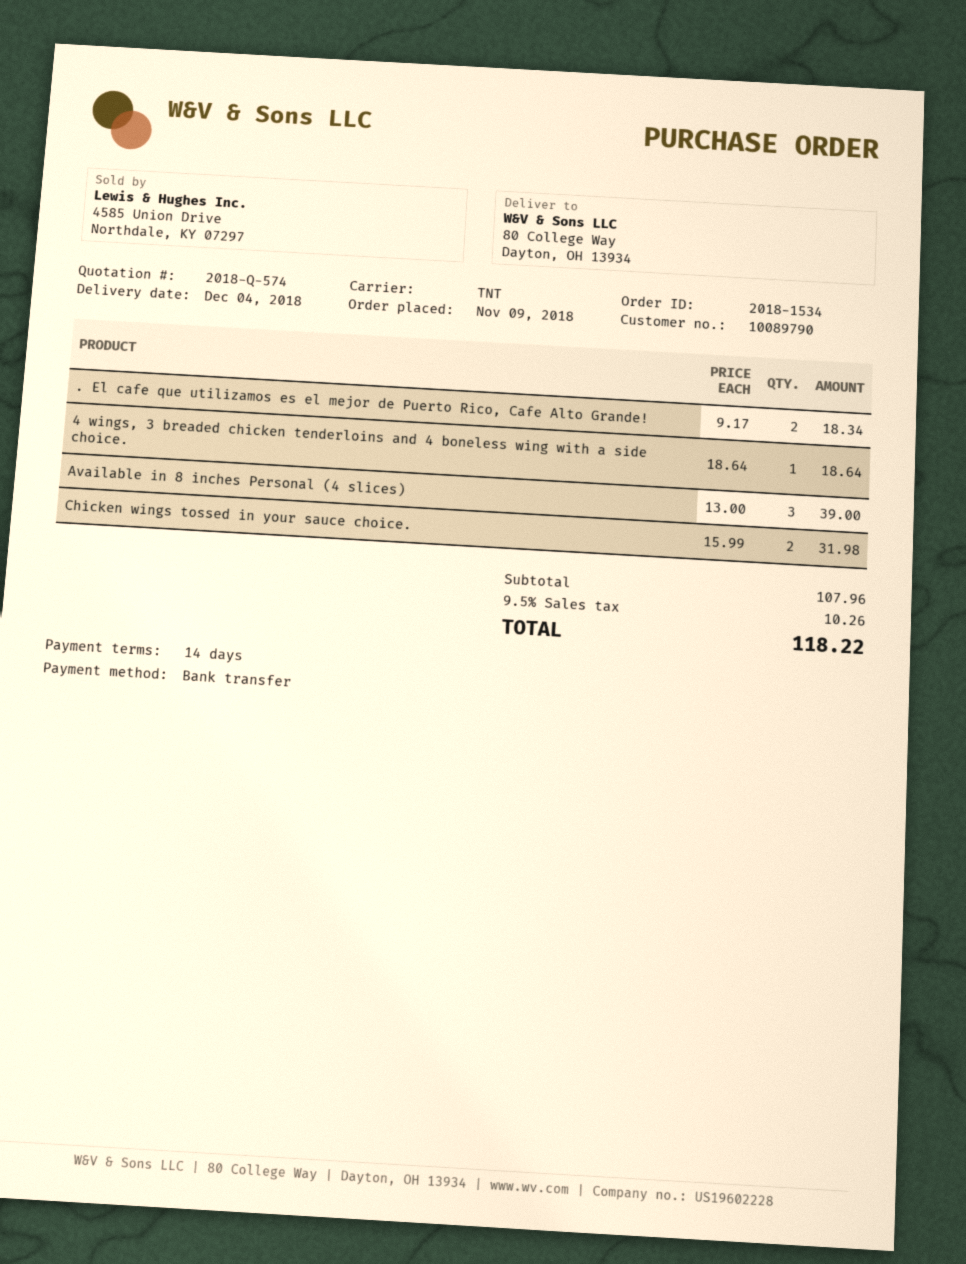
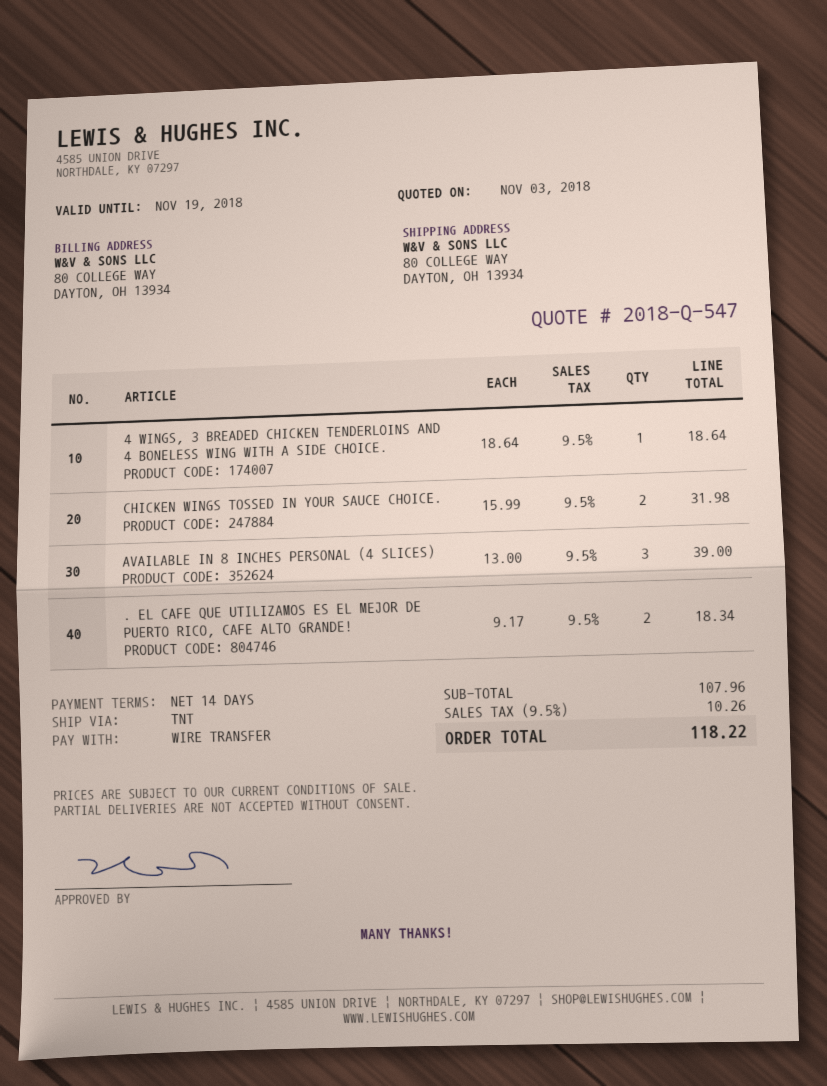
quote number: 2018-Q-574 -> 2018-Q-547

